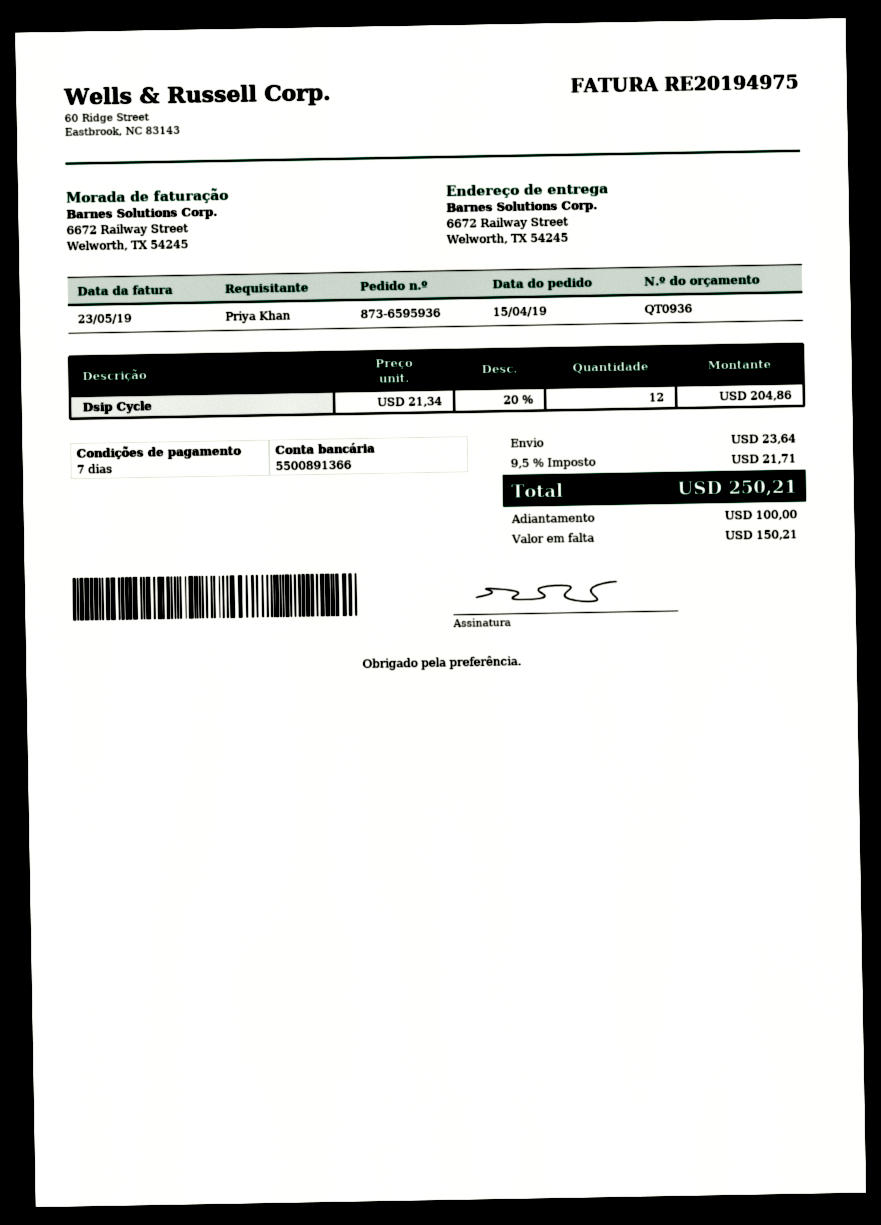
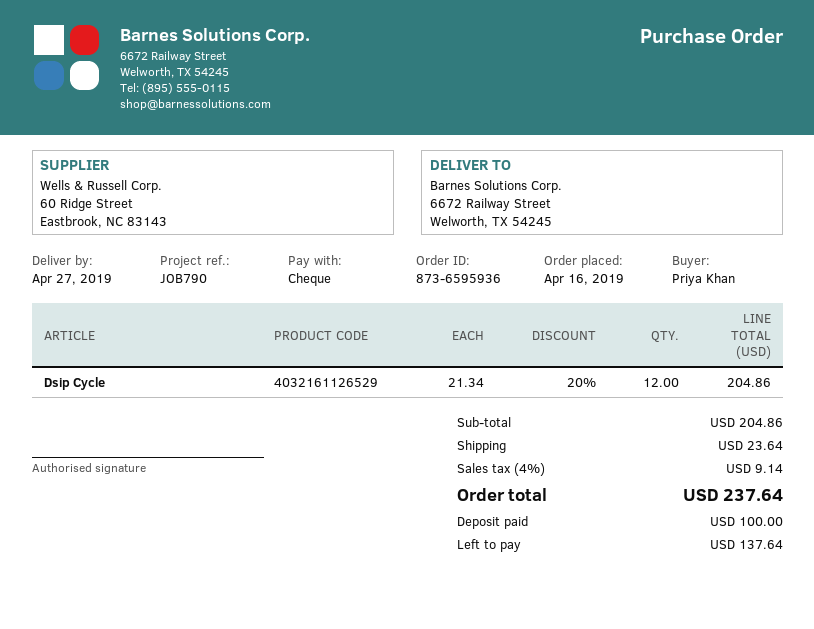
order date: 2019-04-15 -> 2019-04-16
tax: 9.5% = 21.71 -> 4% = 9.14
total: 250.21 -> 237.64
balance: 150.21 -> 137.64

